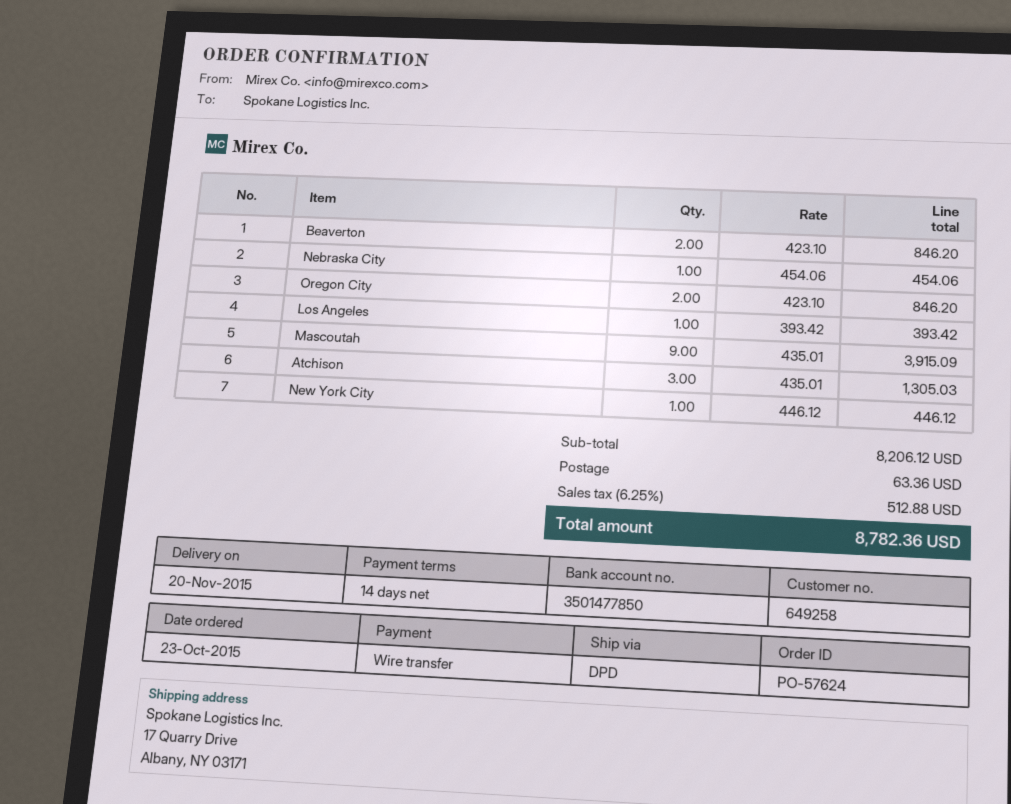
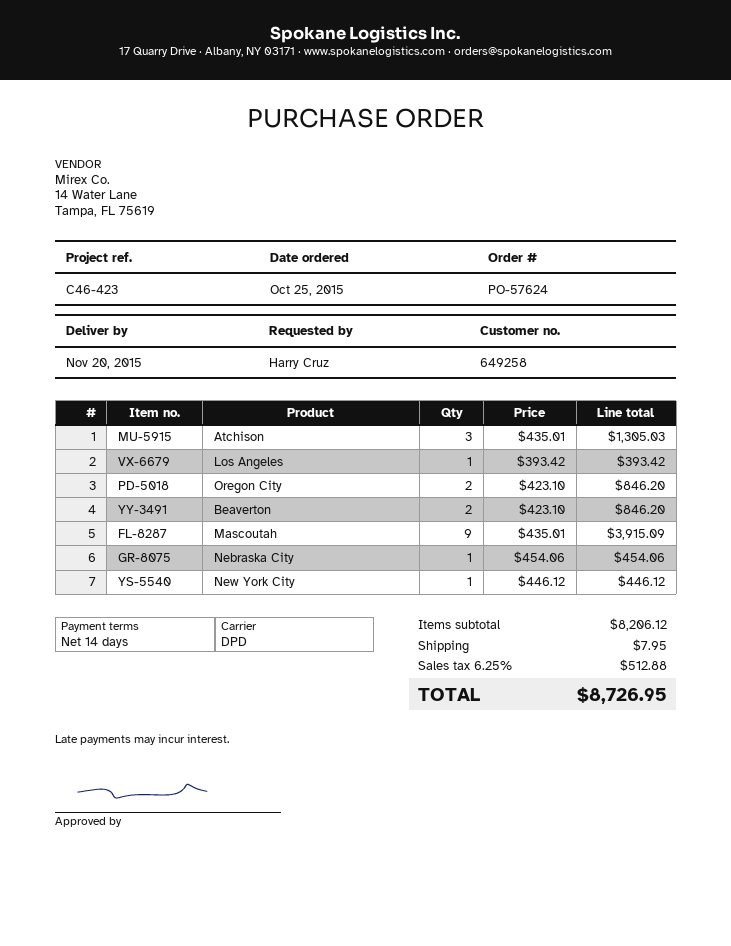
order date: 2015-10-23 -> 2015-10-25
shipping: 63.36 -> 7.95
total: 8782.36 -> 8726.95

